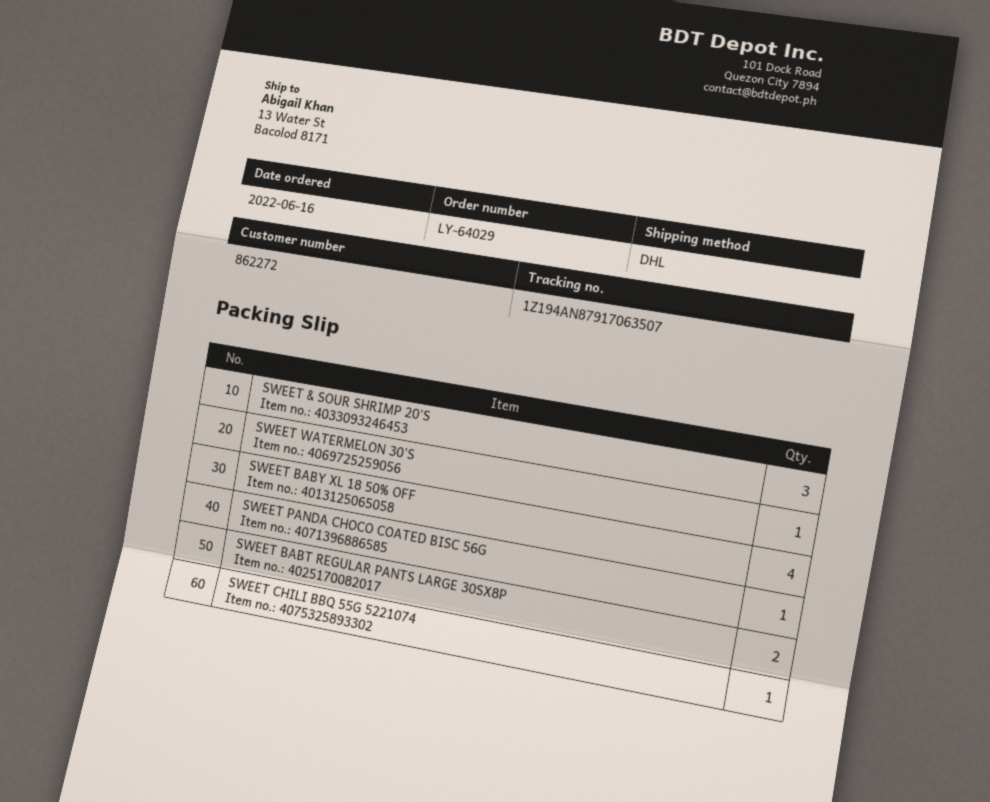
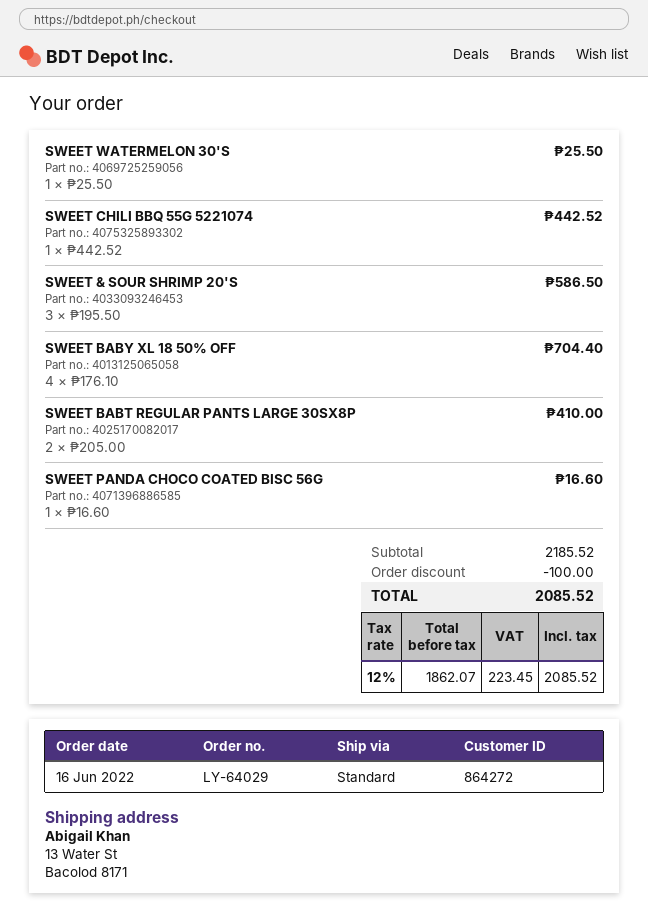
customer number: 862272 -> 864272
shipping method: DHL -> standard

